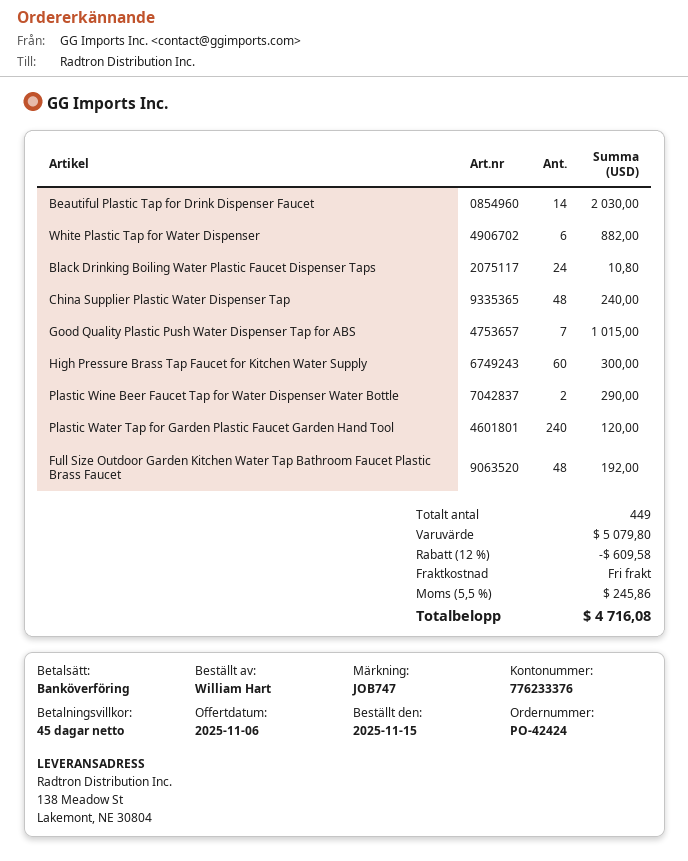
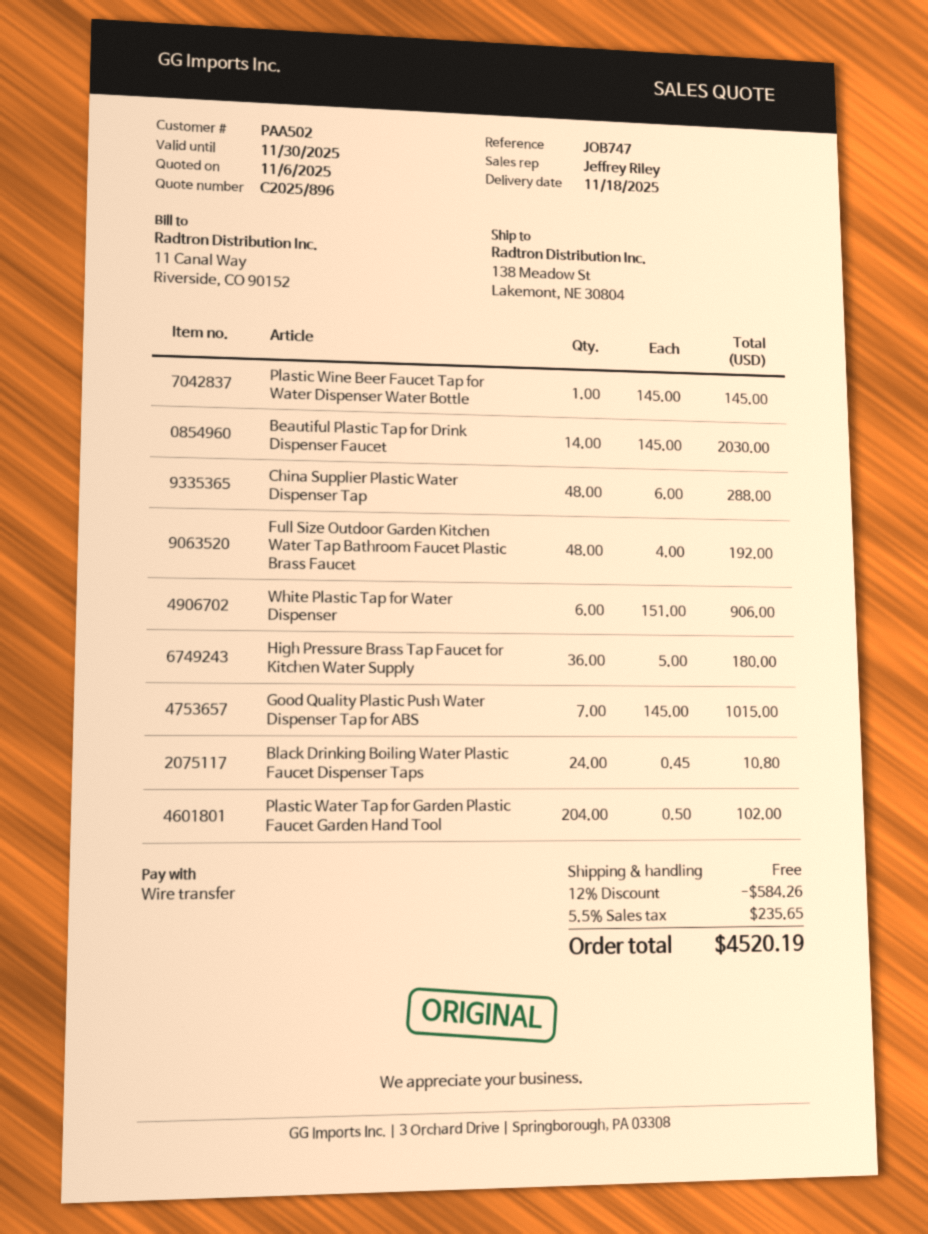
White Plastic Tap for Water Dispenser: 6 for 882.00 -> 6 for 906.00
China Supplier Plastic Water Dispenser Tap: 48 for 240.00 -> 48 for 288.00
High Pressure Brass Tap Faucet for Kitchen Water Supply: 60 for 300.00 -> 36 for 180.00
Plastic Wine Beer Faucet Tap for Water Dispenser Water Bottle: 2 for 290.00 -> 1 for 145.00
Plastic Water Tap for Garden Plastic Faucet Garden Hand Tool: 240 for 120.00 -> 204 for 102.00
discount: 12% = 609.58 -> 12% = 584.26
tax: 5.5% = 245.86 -> 5.5% = 235.65
total: 4716.08 -> 4520.19

